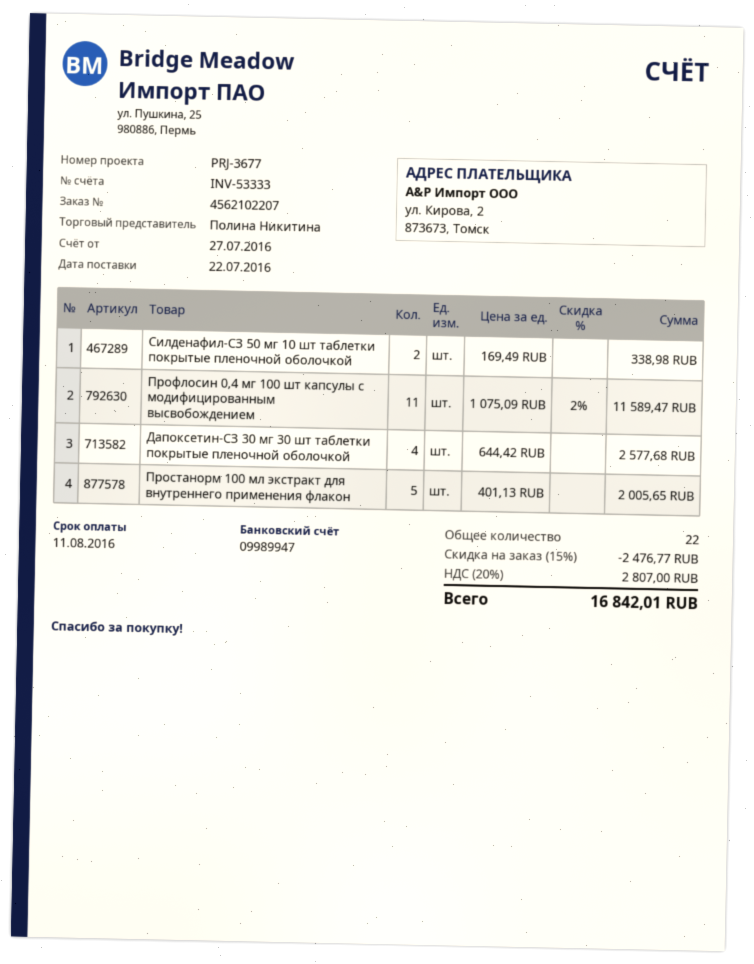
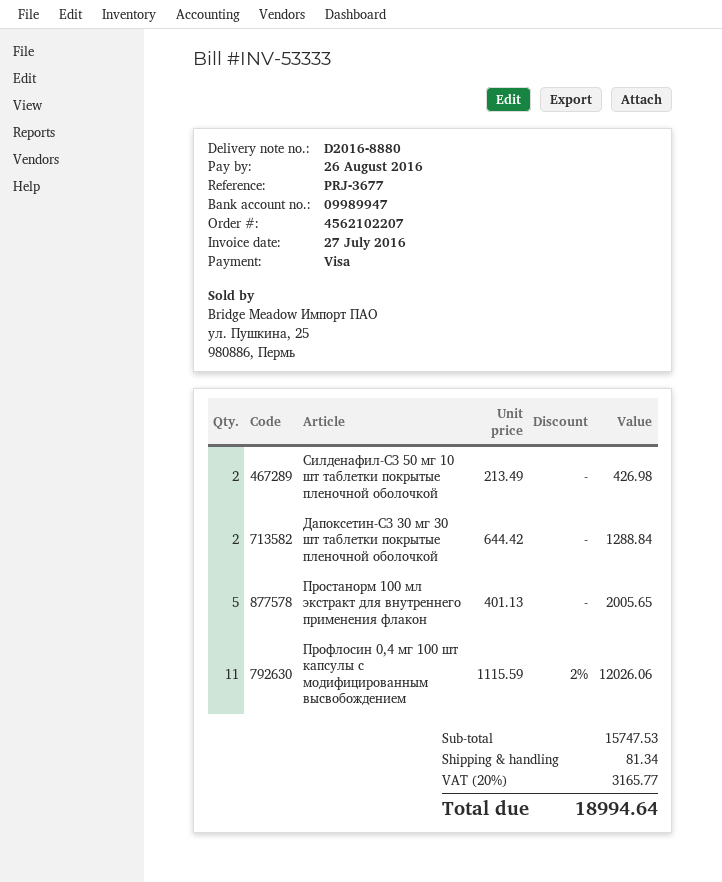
due date: 2016-08-11 -> 2016-08-26
Силденафил-СЗ 50 мг 10 шт таблетки покрытые пленочной оболочкой: 2 x 169.49 = 338.98 -> 2 x 213.49 = 426.98
Профлосин 0,4 мг 100 шт капсулы с модифицированным высвобождением: 11 x 1075.09 - 2% = 11589.47 -> 11 x 1115.59 - 2% = 12026.06
Дапоксетин-СЗ 30 мг 30 шт таблетки покрытые пленочной оболочкой: 4 x 644.42 = 2577.68 -> 2 x 644.42 = 1288.84
discount: 15% = 2476.77 -> none
shipping: none -> 81.34
tax: 20% = 2807.00 -> 20% = 3165.77
total: 16842.01 -> 18994.64

